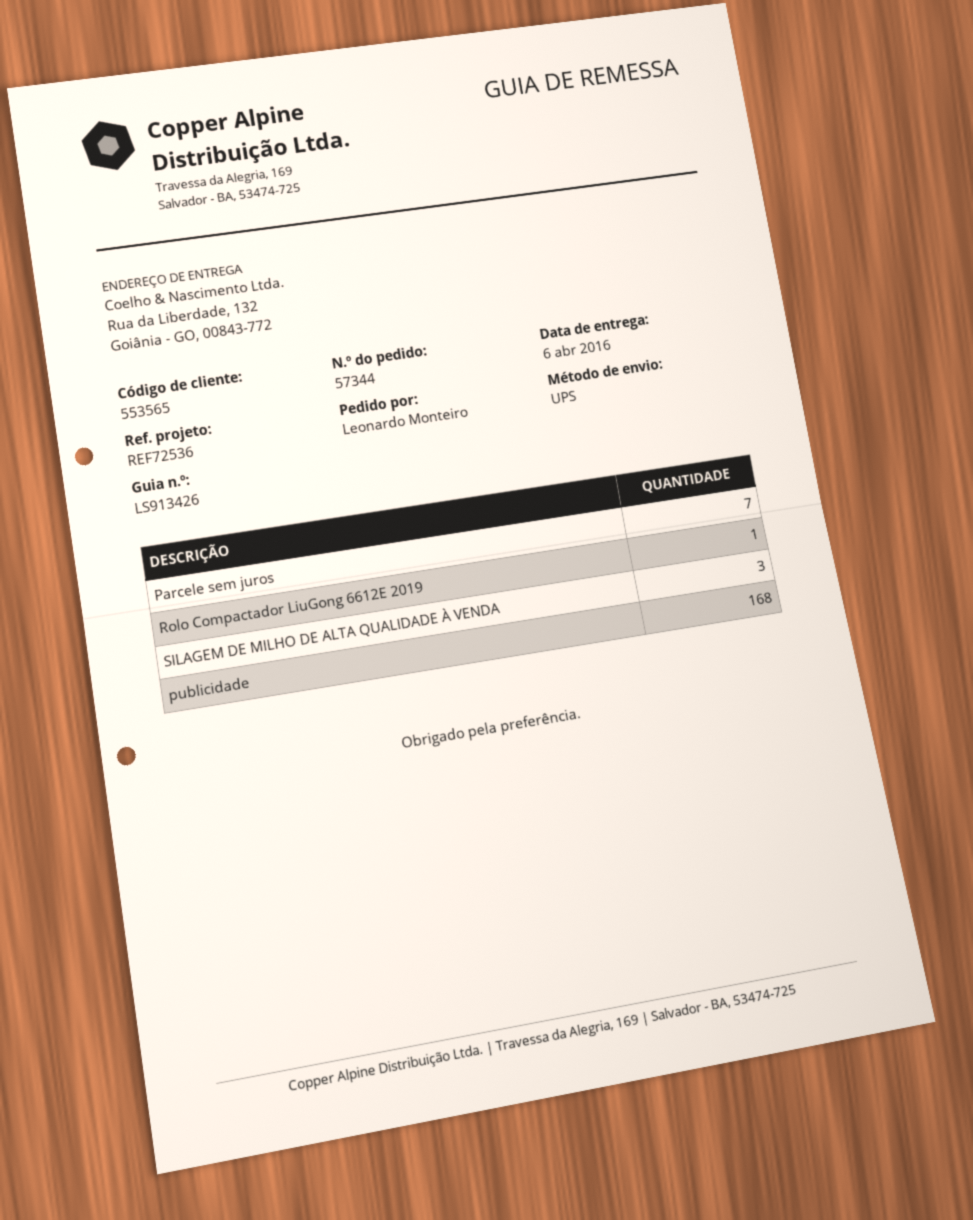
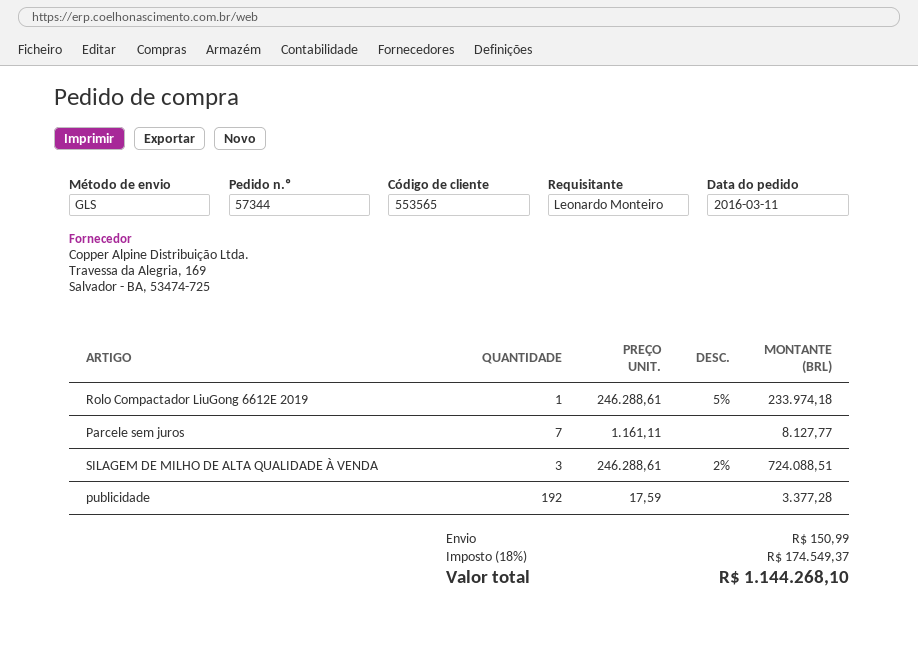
shipping method: UPS -> GLS
publicidade: 168 -> 192

